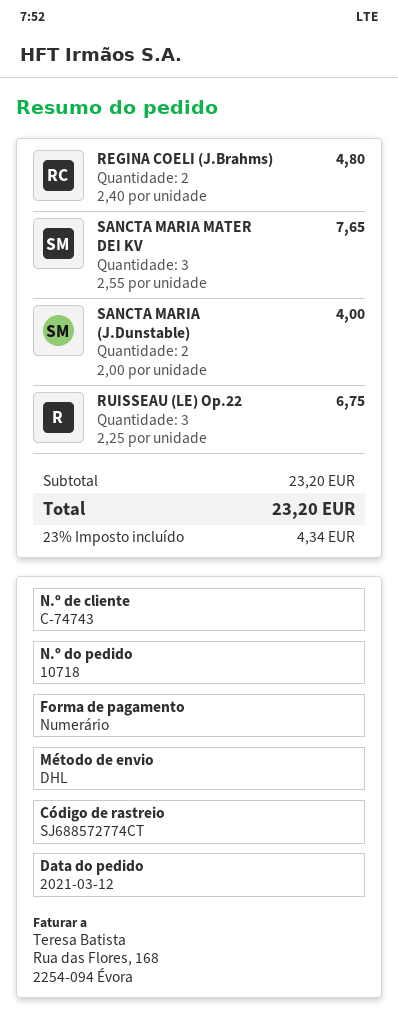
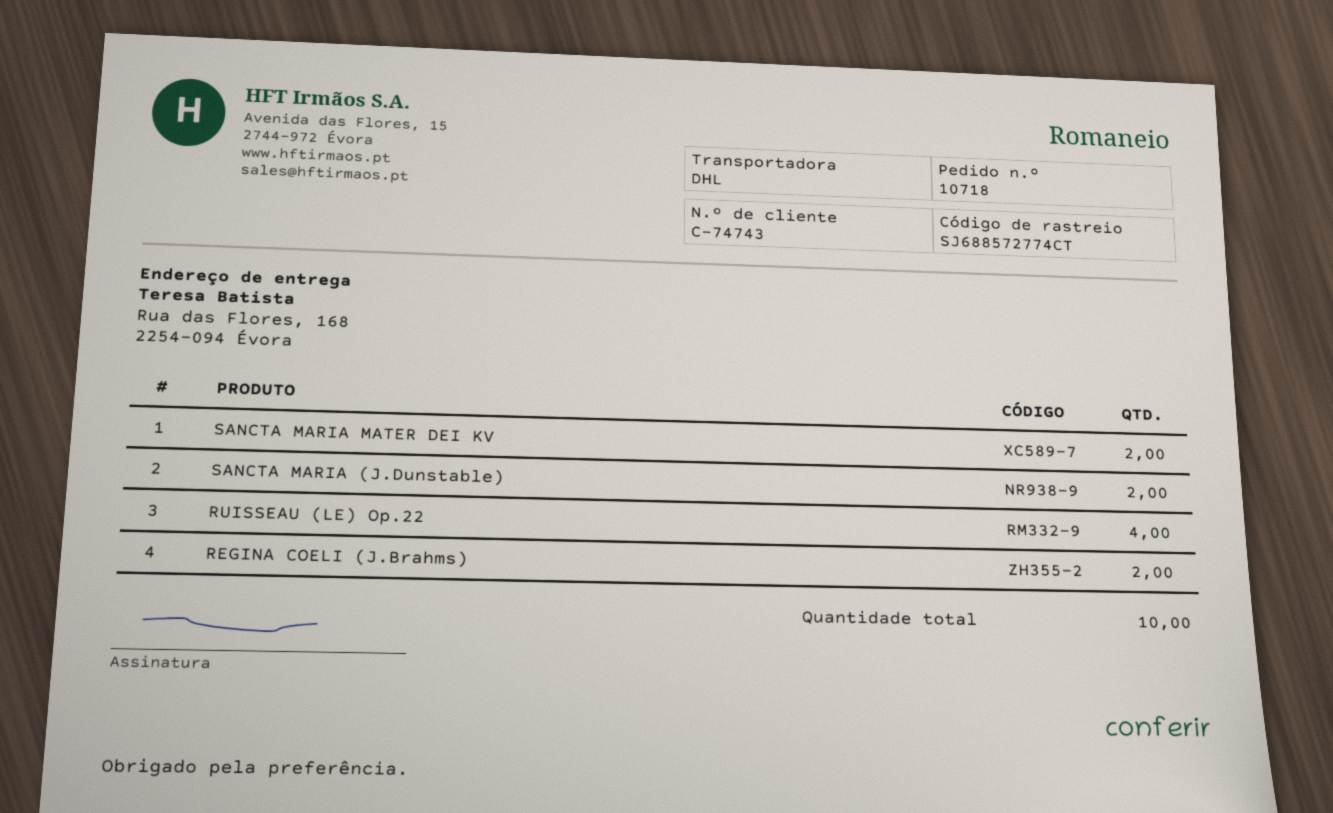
SANCTA MARIA MATER DEI KV: 3 -> 2
RUISSEAU (LE) Op.22: 3 -> 4

